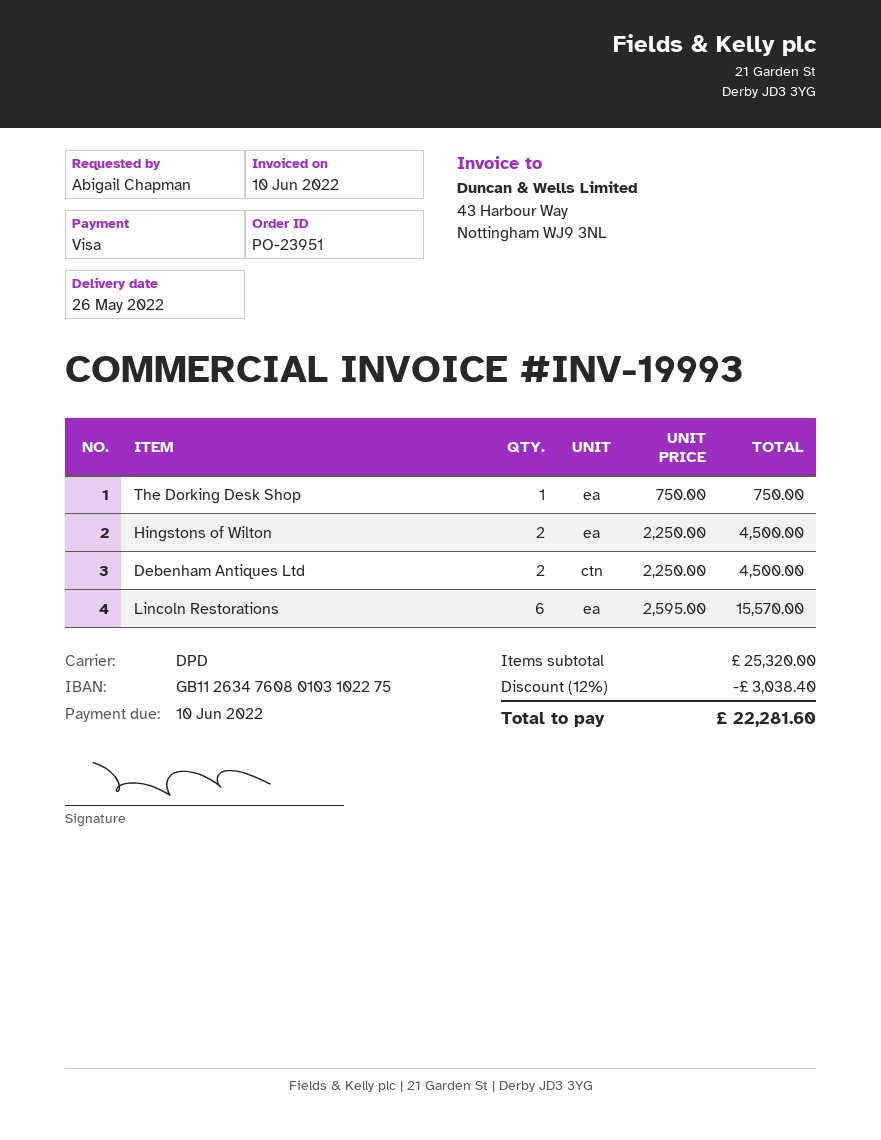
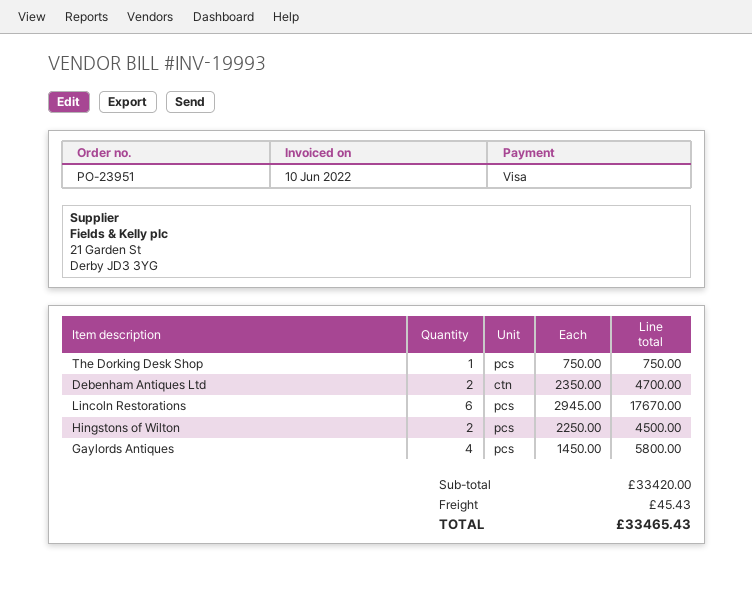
Debenham Antiques Ltd: 2 x 2250.00 = 4500.00 -> 2 x 2350.00 = 4700.00
Lincoln Restorations: 6 x 2595.00 = 15570.00 -> 6 x 2945.00 = 17670.00
Gaylords Antiques: none -> 4 x 1450.00 = 5800.00
subtotal: 25320.00 -> 33420.00
discount: 12% = 3038.40 -> none
shipping: none -> 45.43
total: 22281.60 -> 33465.43

